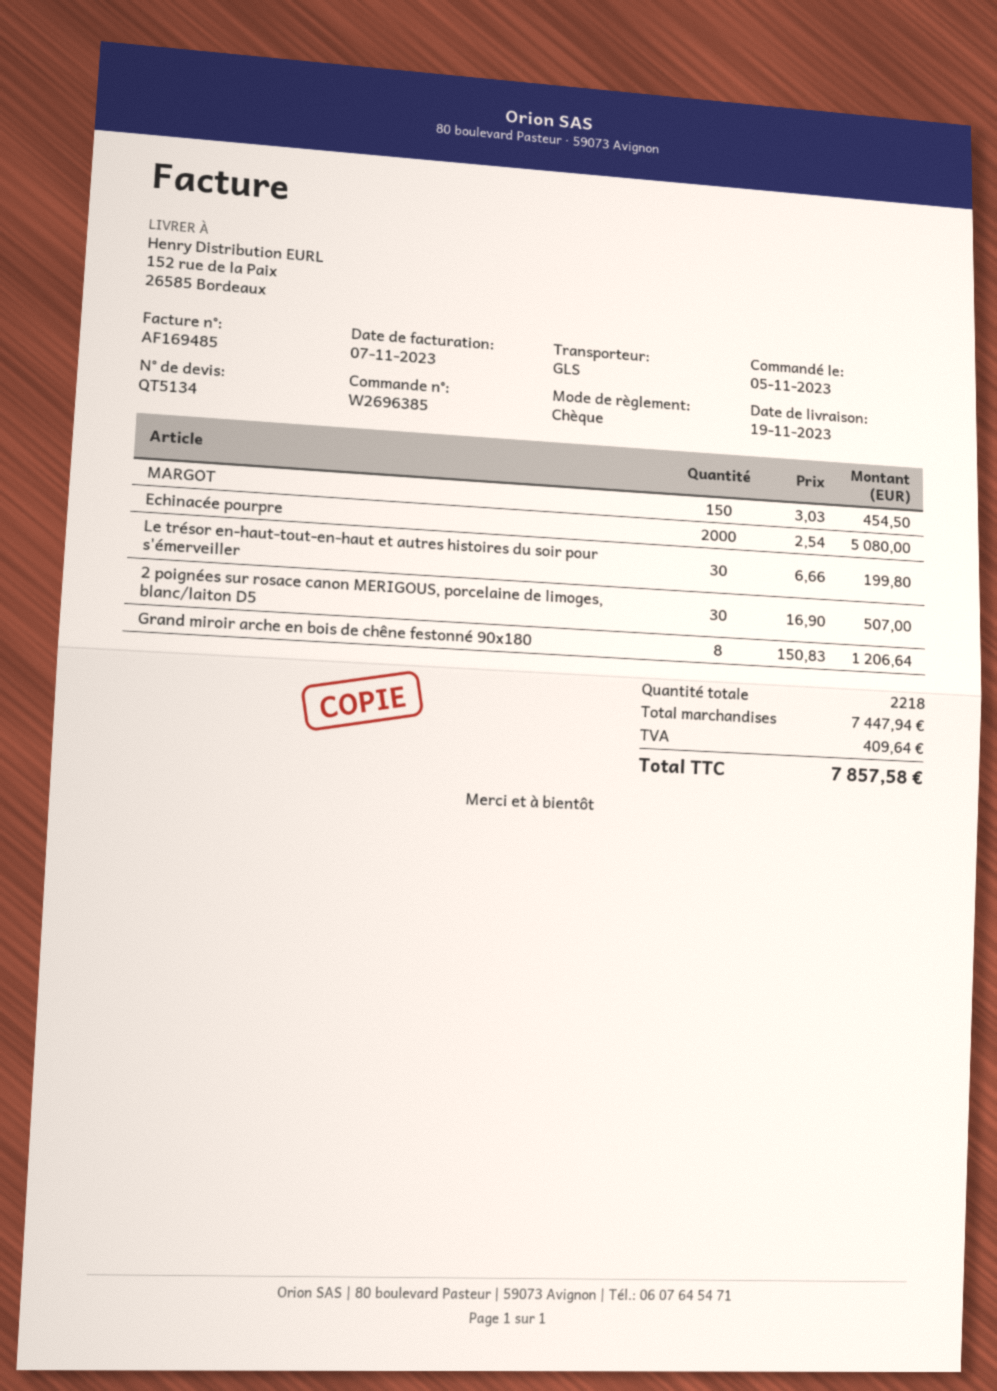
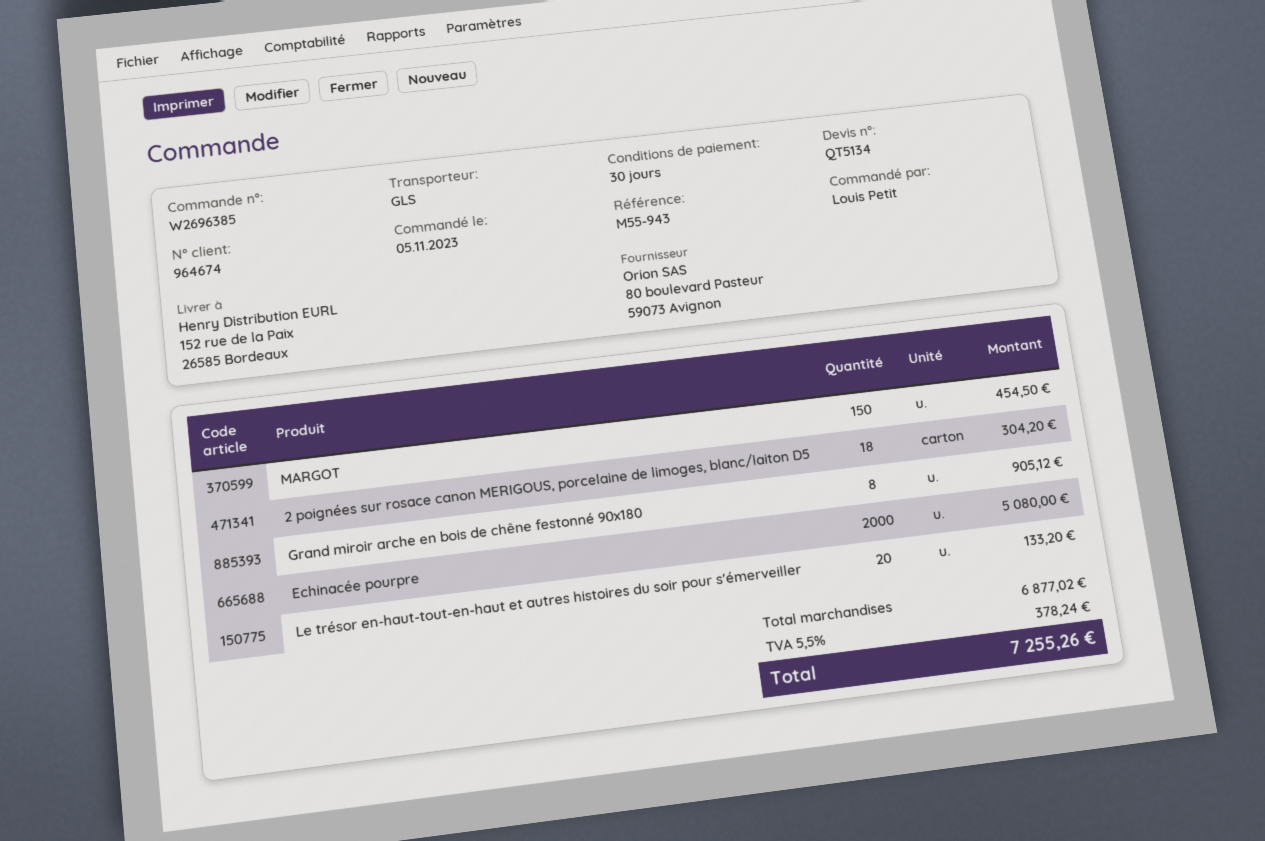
Le trésor en-haut-tout-en-haut et autres histoires du soir pour s'émerveiller: 30 for 199.80 -> 20 for 133.20
2 poignées sur rosace canon MERIGOUS, porcelaine de limoges, blanc/laiton D5: 30 for 507.00 -> 18 for 304.20
Grand miroir arche en bois de chêne festonné 90x180: 8 for 1206.64 -> 8 for 905.12
subtotal: 7447.94 -> 6877.02
tax: 409.64 -> 378.24
total: 7857.58 -> 7255.26

